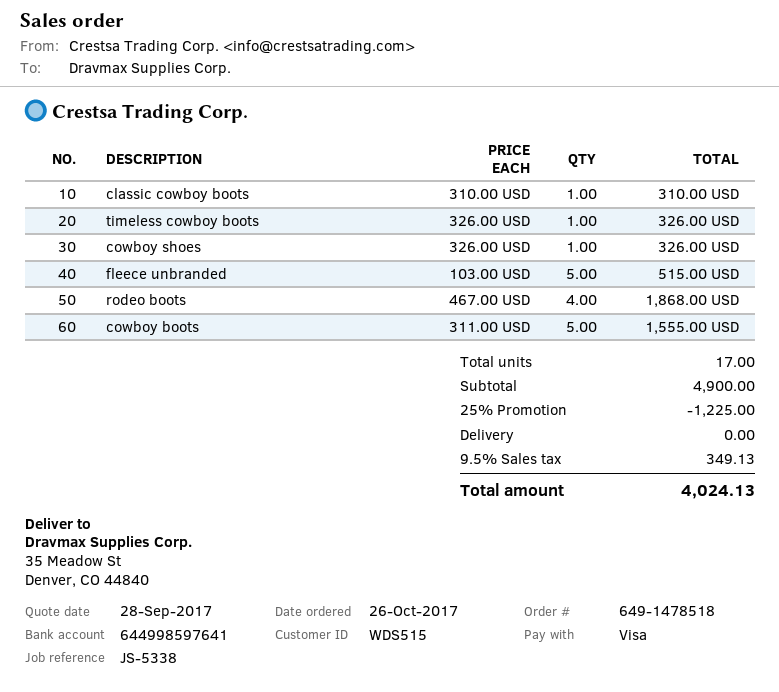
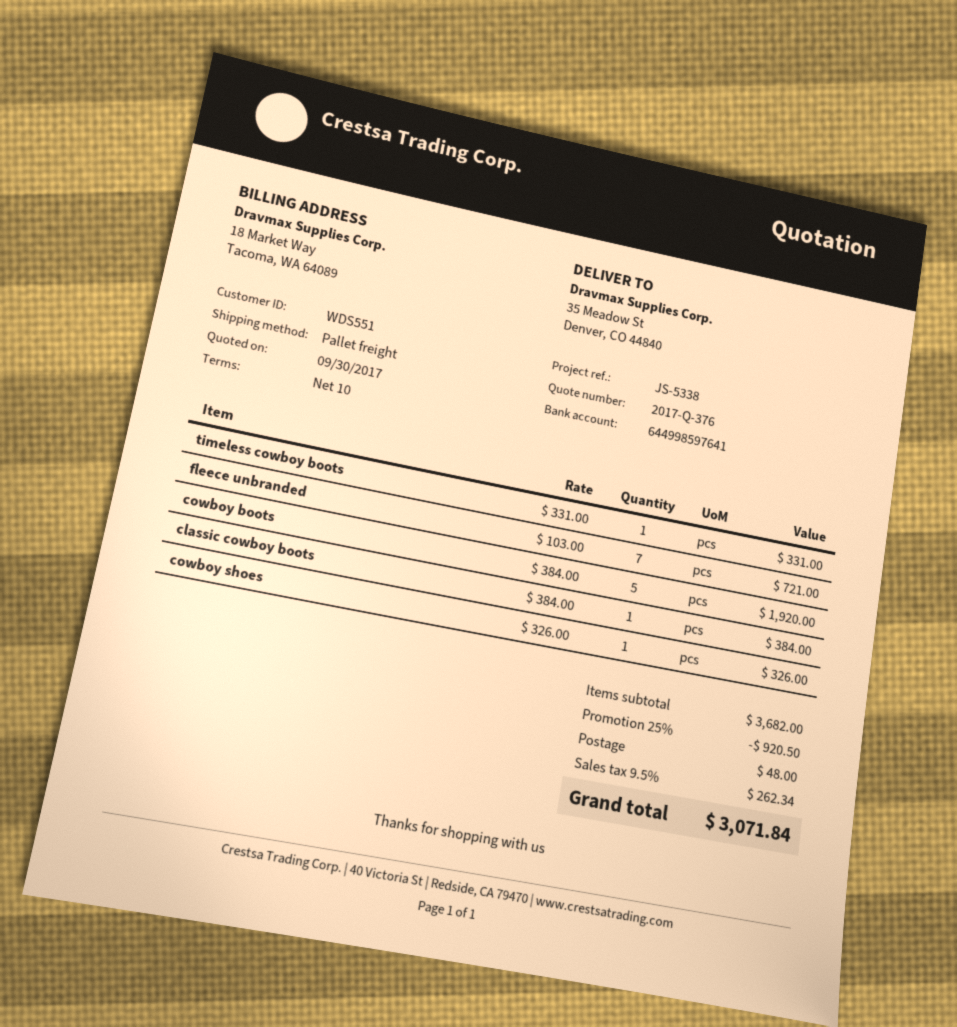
quote date: 2017-09-28 -> 2017-09-30
customer number: WDS515 -> WDS551
classic cowboy boots: 1 x 310.00 = 310.00 -> 1 x 384.00 = 384.00
timeless cowboy boots: 1 x 326.00 = 326.00 -> 1 x 331.00 = 331.00
fleece unbranded: 5 x 103.00 = 515.00 -> 7 x 103.00 = 721.00
rodeo boots: 4 x 467.00 = 1868.00 -> none
cowboy boots: 5 x 311.00 = 1555.00 -> 5 x 384.00 = 1920.00
subtotal: 4900.00 -> 3682.00
discount: 25% = 1225.00 -> 25% = 920.50
shipping: 0.00 -> 48.00
tax: 9.5% = 349.13 -> 9.5% = 262.34
total: 4024.13 -> 3071.84

